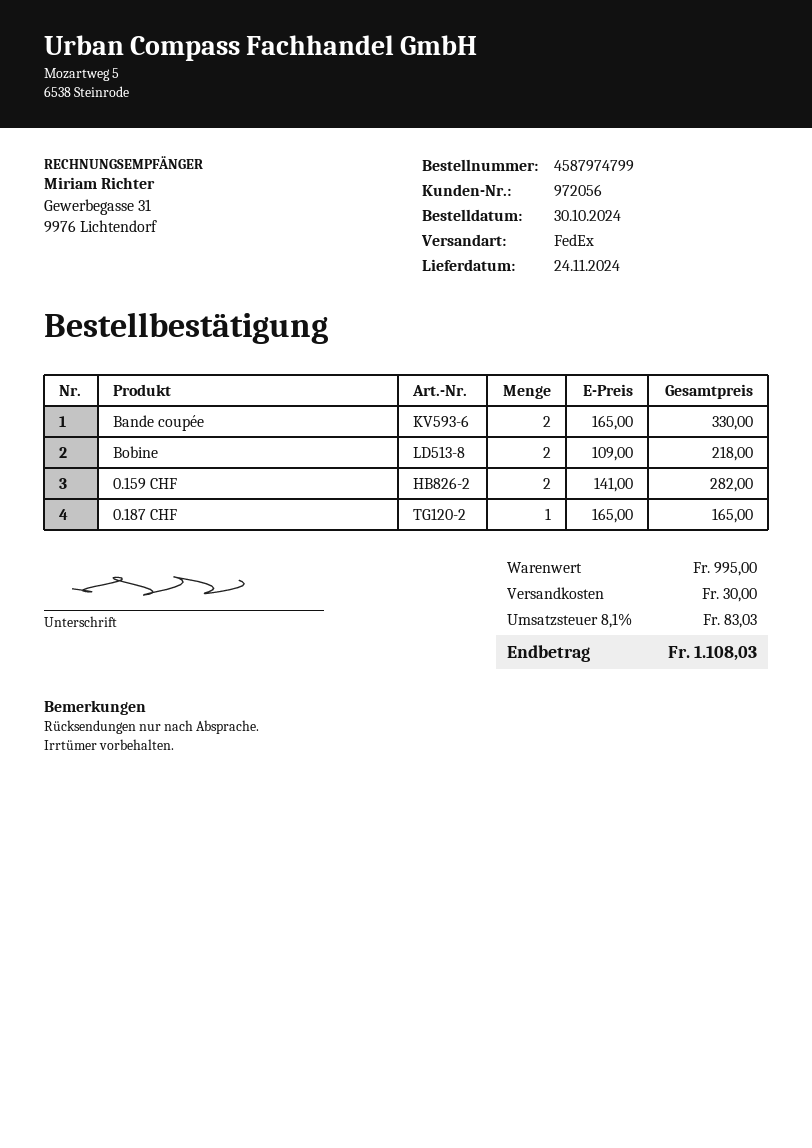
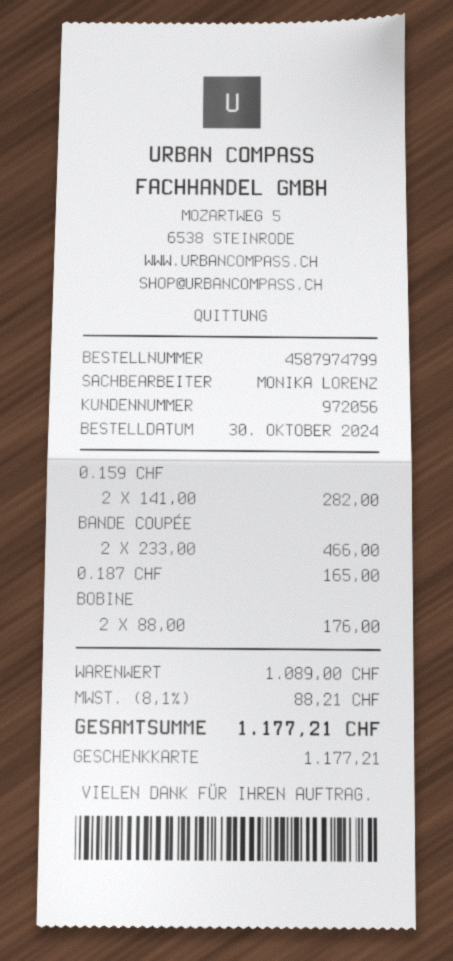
Bande coupée: 2 x 165.00 = 330.00 -> 2 x 233.00 = 466.00
Bobine: 2 x 109.00 = 218.00 -> 2 x 88.00 = 176.00
subtotal: 995.00 -> 1089.00
shipping: 30.00 -> none
tax: 8.1% = 83.03 -> 8.1% = 88.21
total: 1108.03 -> 1177.21

